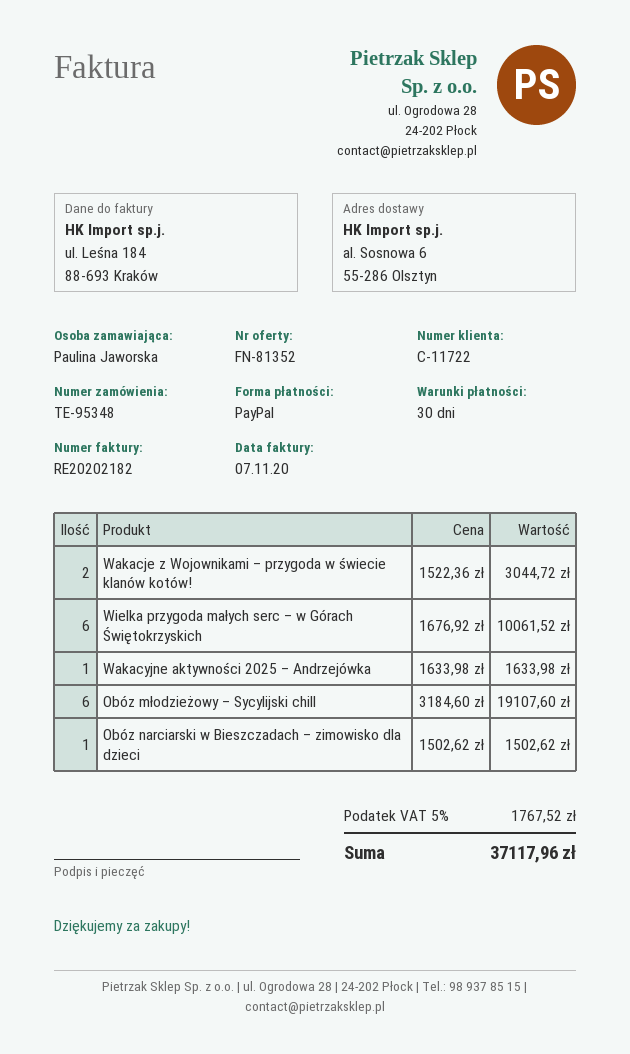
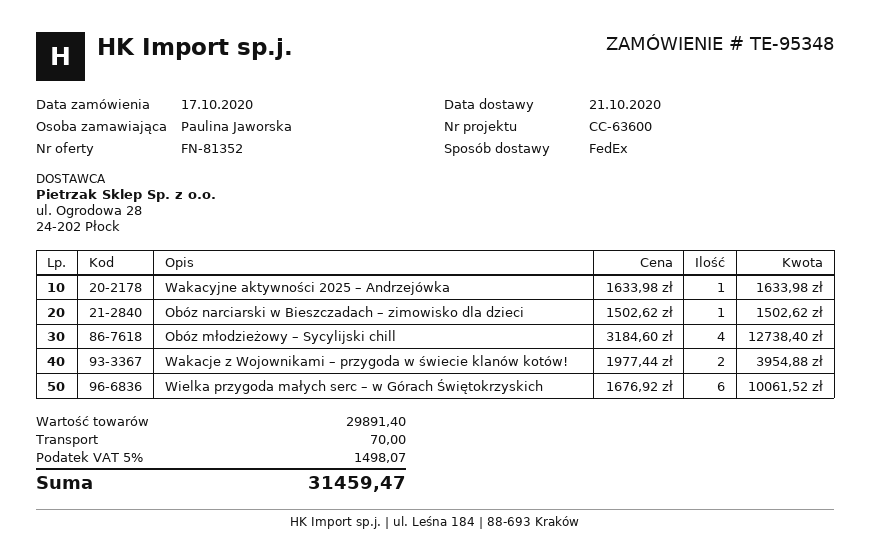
Wakacje z Wojownikami – przygoda w świecie klanów kotów!: 2 x 1522.36 = 3044.72 -> 2 x 1977.44 = 3954.88
Obóz młodzieżowy – Sycylijski chill: 6 x 3184.60 = 19107.60 -> 4 x 3184.60 = 12738.40
shipping: none -> 70.00
tax: 5% = 1767.52 -> 5% = 1498.07
total: 37117.96 -> 31459.47

